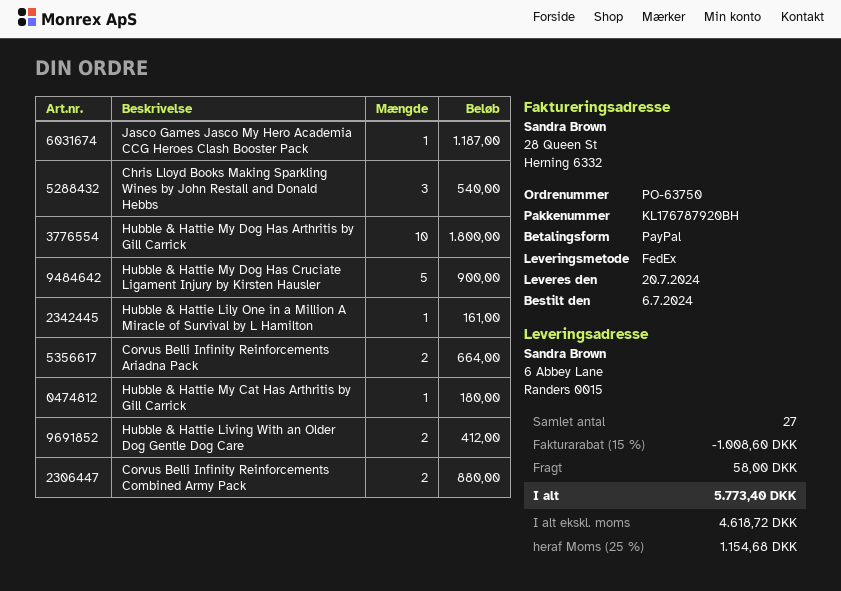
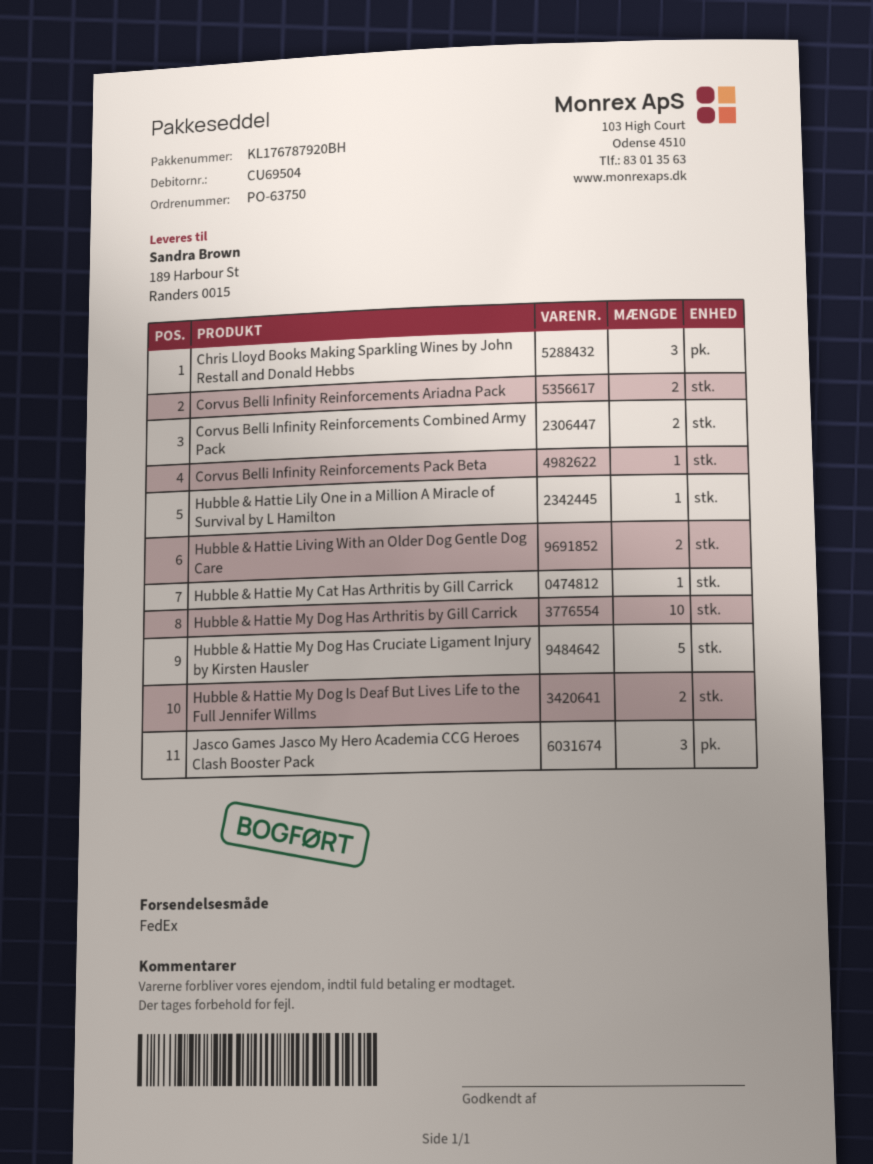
ship to: 6 Abbey Lane, Randers 0015 -> 189 Harbour St, Randers 0015
Jasco Games Jasco My Hero Academia CCG Heroes Clash Booster Pack: 1 -> 3
Corvus Belli Infinity Reinforcements Pack Beta: none -> 1
Hubble & Hattie My Dog Is Deaf But Lives Life to the Full Jennifer Willms: none -> 2

